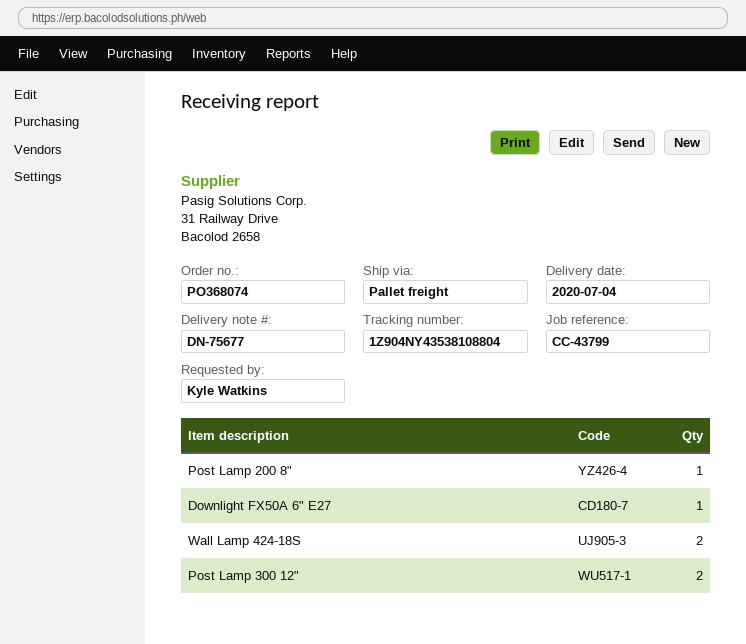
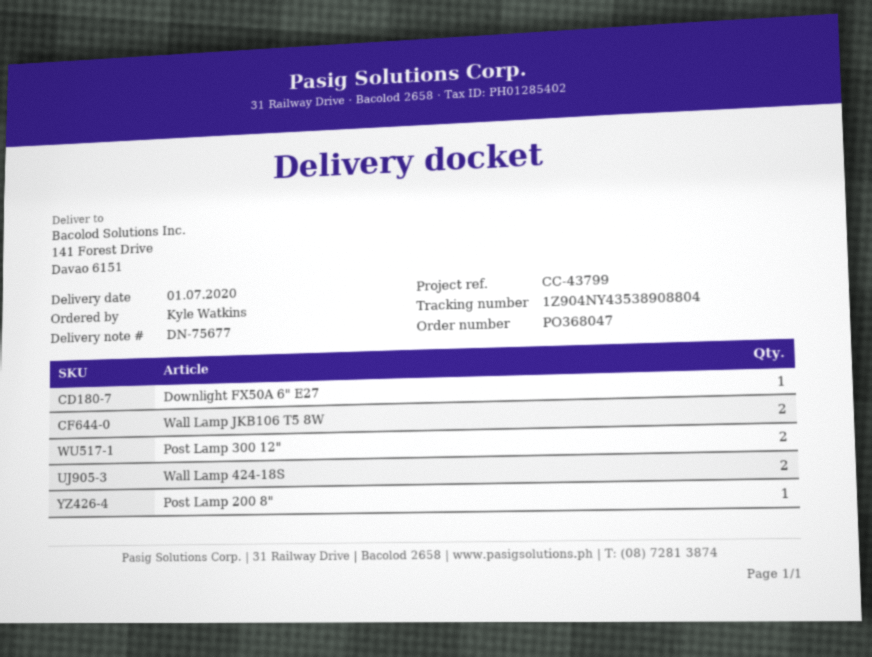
order number: PO368074 -> PO368047
delivery date: 2020-07-04 -> 2020-07-01
tracking number: 1Z904NY43538108804 -> 1Z904NY43538908804
Wall Lamp JKB106 T5 8W: none -> 2

